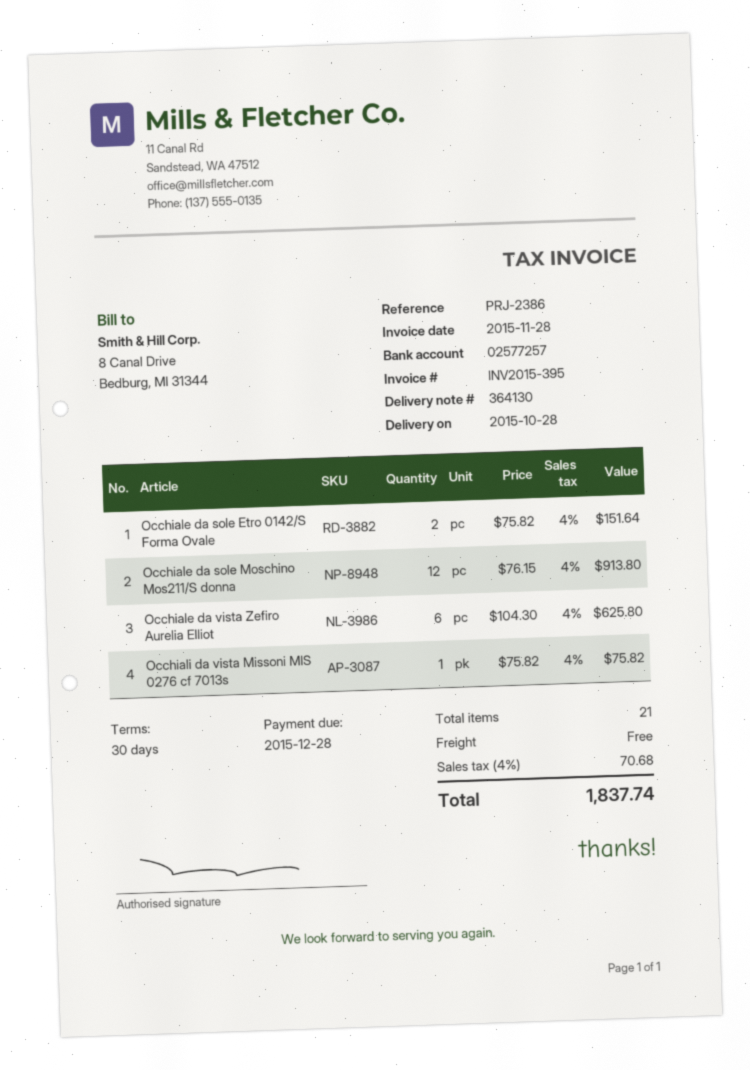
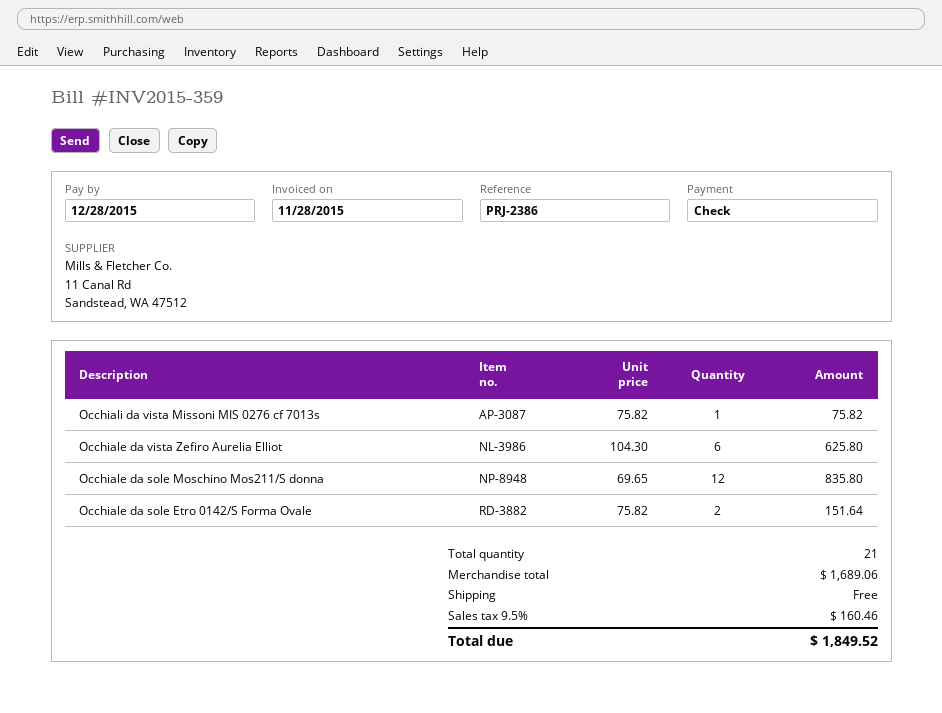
invoice number: INV2015-395 -> INV2015-359
Occhiale da sole Moschino Mos211/S donna: 12 x 76.15 = 913.80 -> 12 x 69.65 = 835.80
tax: 4% = 70.68 -> 9.5% = 160.46
total: 1837.74 -> 1849.52

